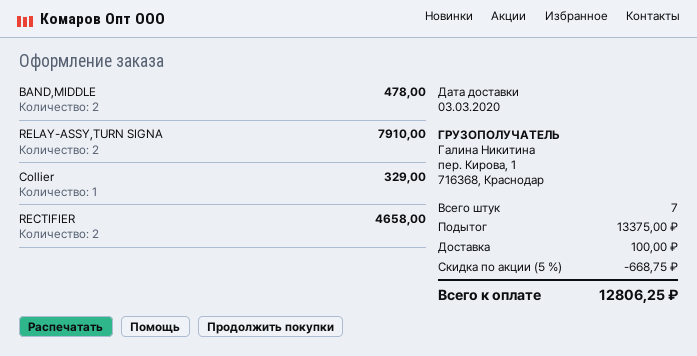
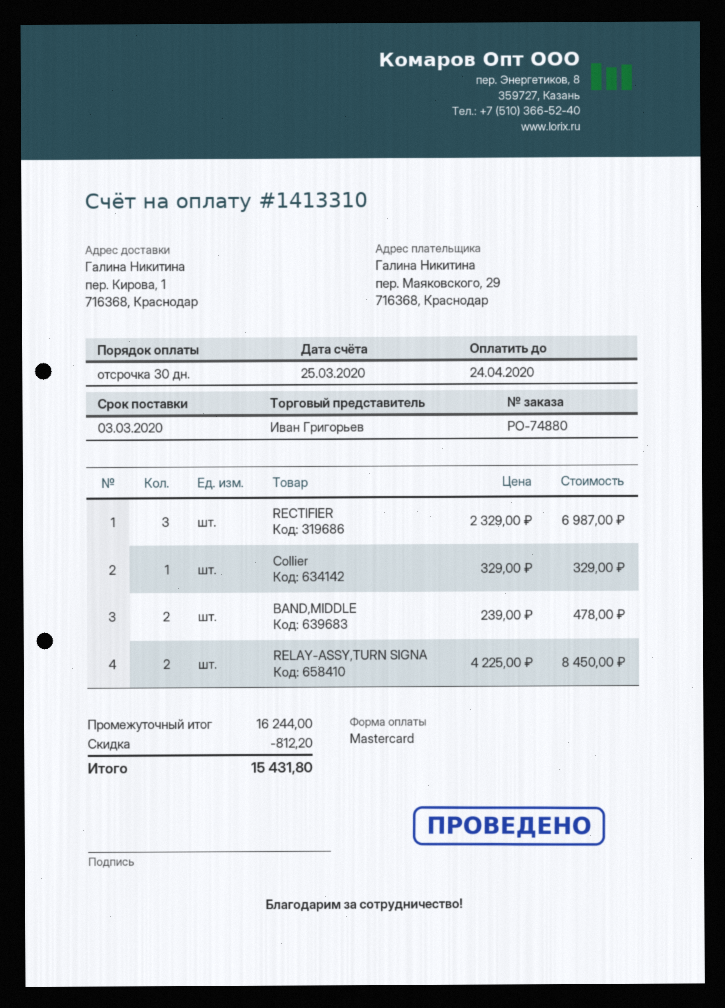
RELAY-ASSY,TURN SIGNA: 2 for 7910.00 -> 2 for 8450.00
RECTIFIER: 2 for 4658.00 -> 3 for 6987.00
subtotal: 13375.00 -> 16244.00
discount: 668.75 -> 812.20
shipping: 100.00 -> none
total: 12806.25 -> 15431.80

